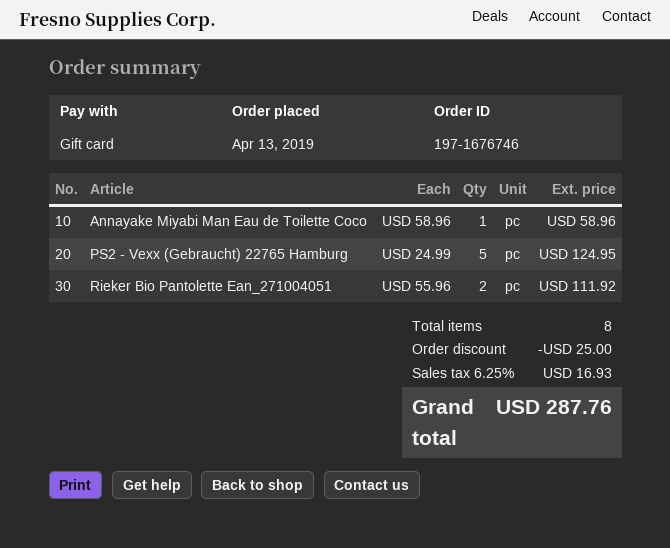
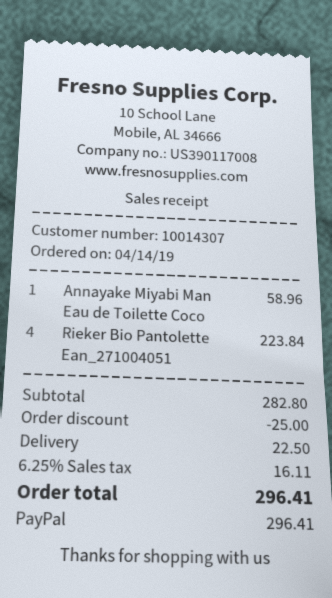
order date: 2019-04-13 -> 2019-04-14
payment method: gift card -> PayPal
PS2 - Vexx (Gebraucht) 22765 Hamburg: 5 for 124.95 -> none
Rieker Bio Pantolette Ean_271004051: 2 for 111.92 -> 4 for 223.84
shipping: none -> 22.50
tax: 6.25% = 16.93 -> 6.25% = 16.11
total: 287.76 -> 296.41

